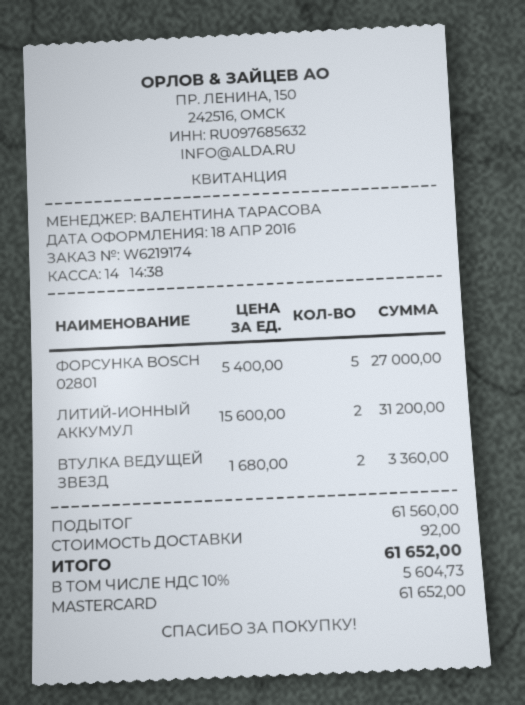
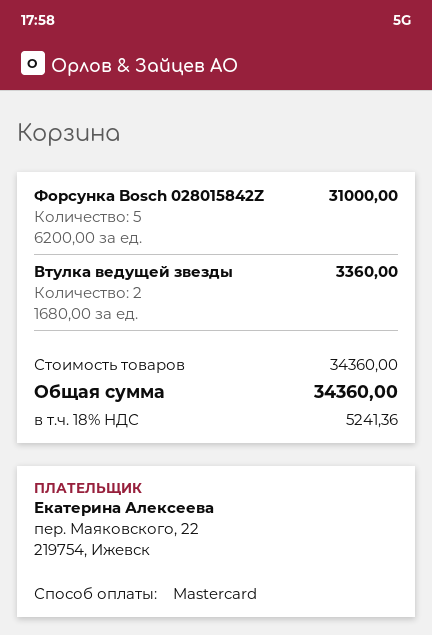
ФОРСУНКА BOSCH 02801: 5 x 5400.00 = 27000.00 -> 5 x 6200.00 = 31000.00
ЛИТИЙ-ИОННЫЙ АККУМУЛ: 2 x 15600.00 = 31200.00 -> none
subtotal: 61560.00 -> 34360.00
shipping: 92.00 -> none
tax: 10% = 5604.73 -> 18% = 5241.36
total: 61652.00 -> 34360.00

